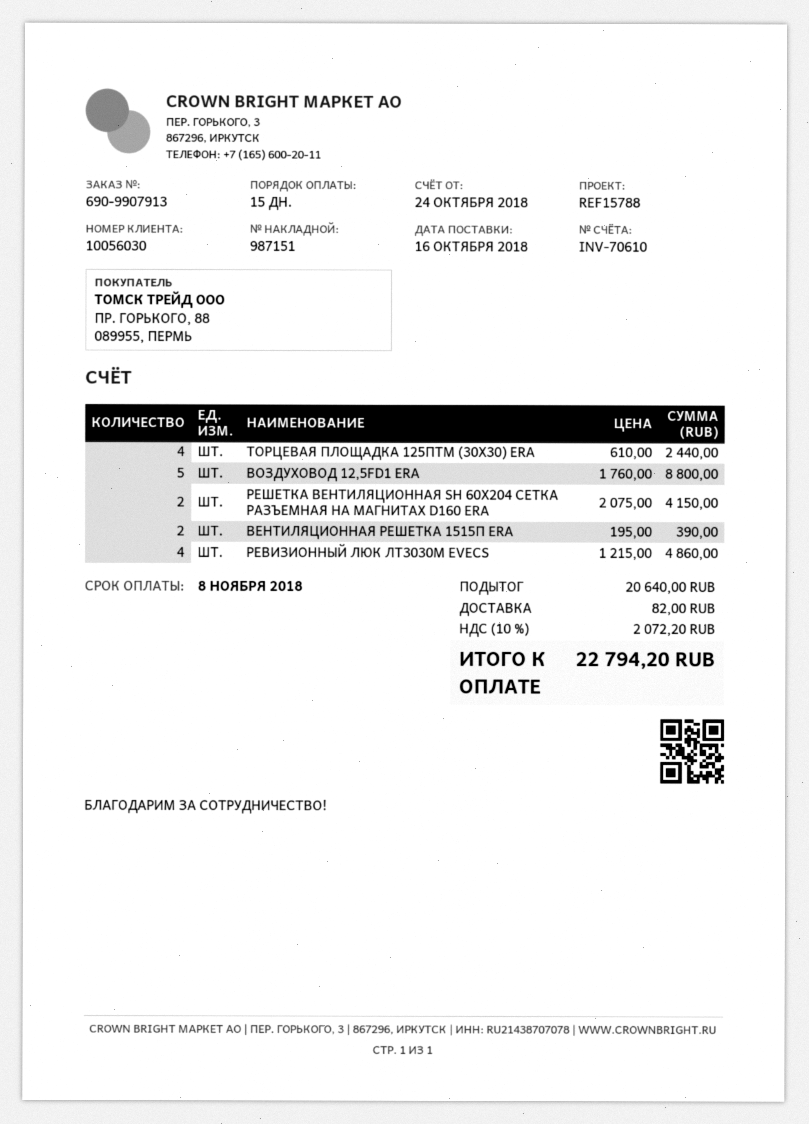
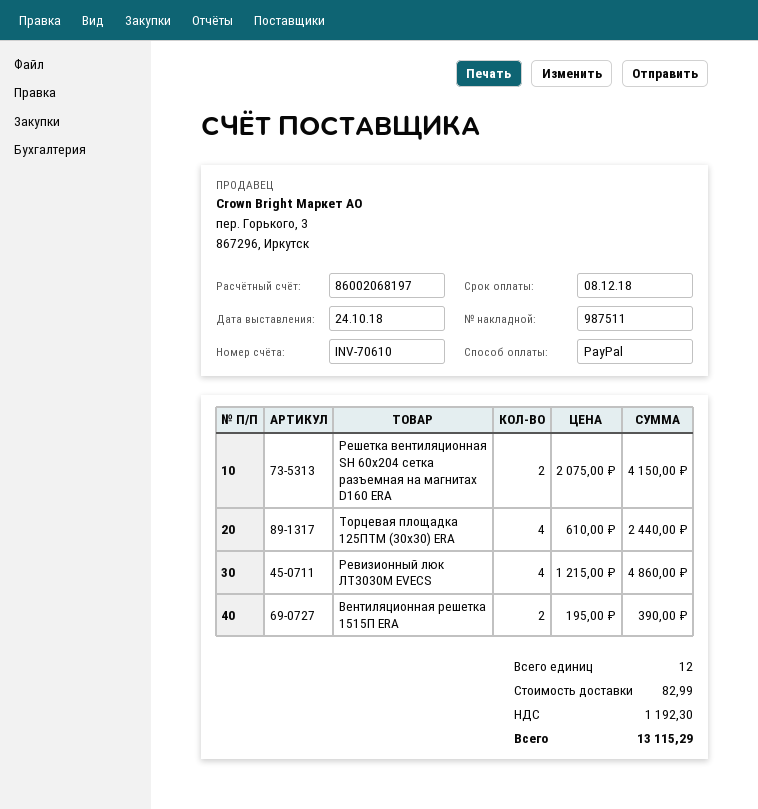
delivery note number: 987151 -> 987511
due date: 2018-11-08 -> 2018-12-08
ВОЗДУХОВОД 12,5FD1 ERA: 5 x 1760.00 = 8800.00 -> none
shipping: 82.00 -> 82.99
tax: 2072.20 -> 1192.30
total: 22794.20 -> 13115.29

